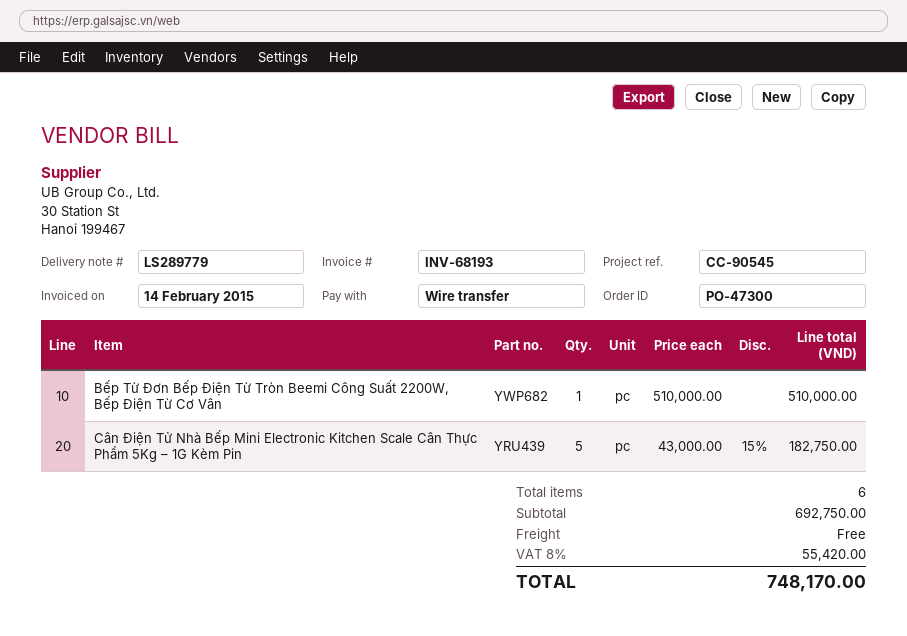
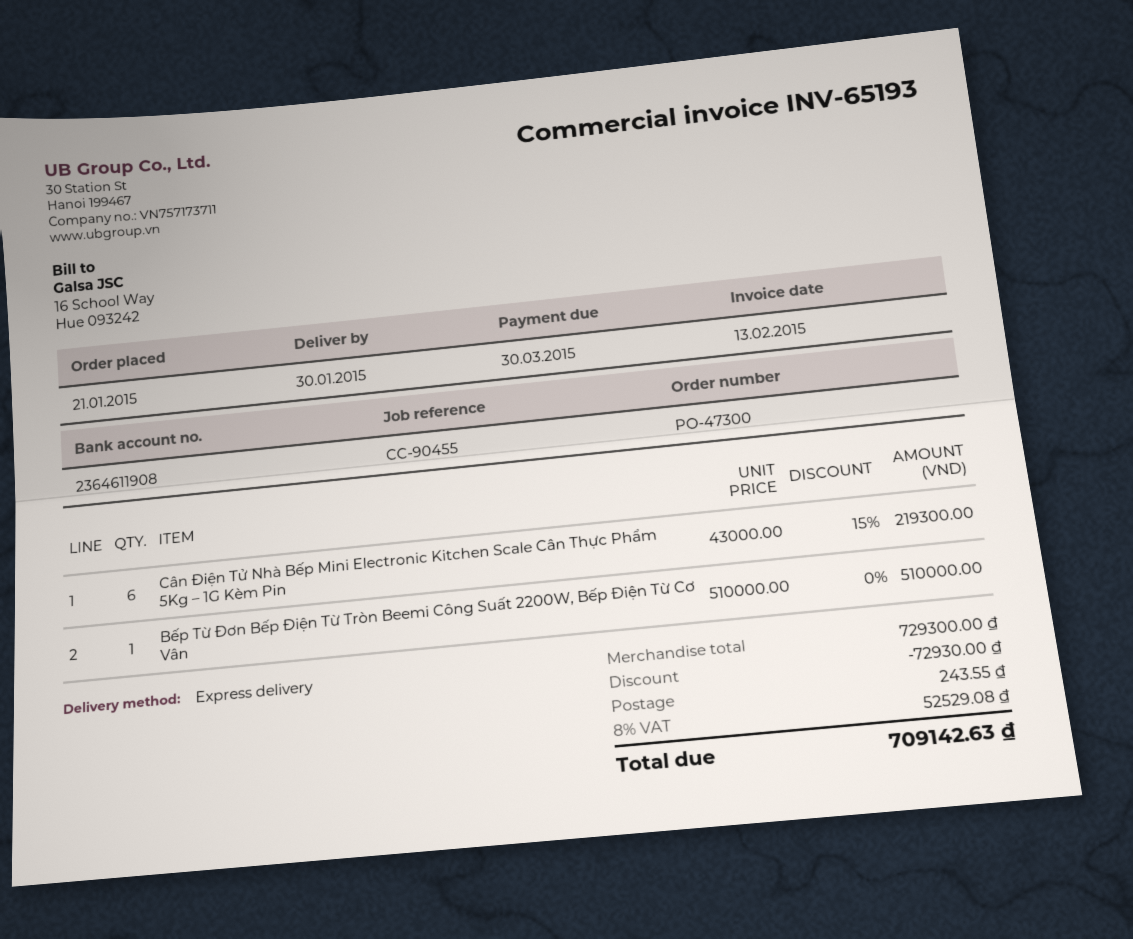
invoice number: INV-68193 -> INV-65193
invoice date: 2015-02-14 -> 2015-02-13
reference: CC-90545 -> CC-90455
Cân Điện Tử Nhà Bếp Mini Electronic Kitchen Scale Cân Thực Phẩm 5Kg – 1G Kèm Pin: 5 x 43000.00 - 15% = 182750.00 -> 6 x 43000.00 - 15% = 219300.00
subtotal: 692750.00 -> 729300.00
discount: none -> 72930.00
shipping: 0.00 -> 243.55
tax: 8% = 55420.00 -> 8% = 52529.08
total: 748170.00 -> 709142.63

